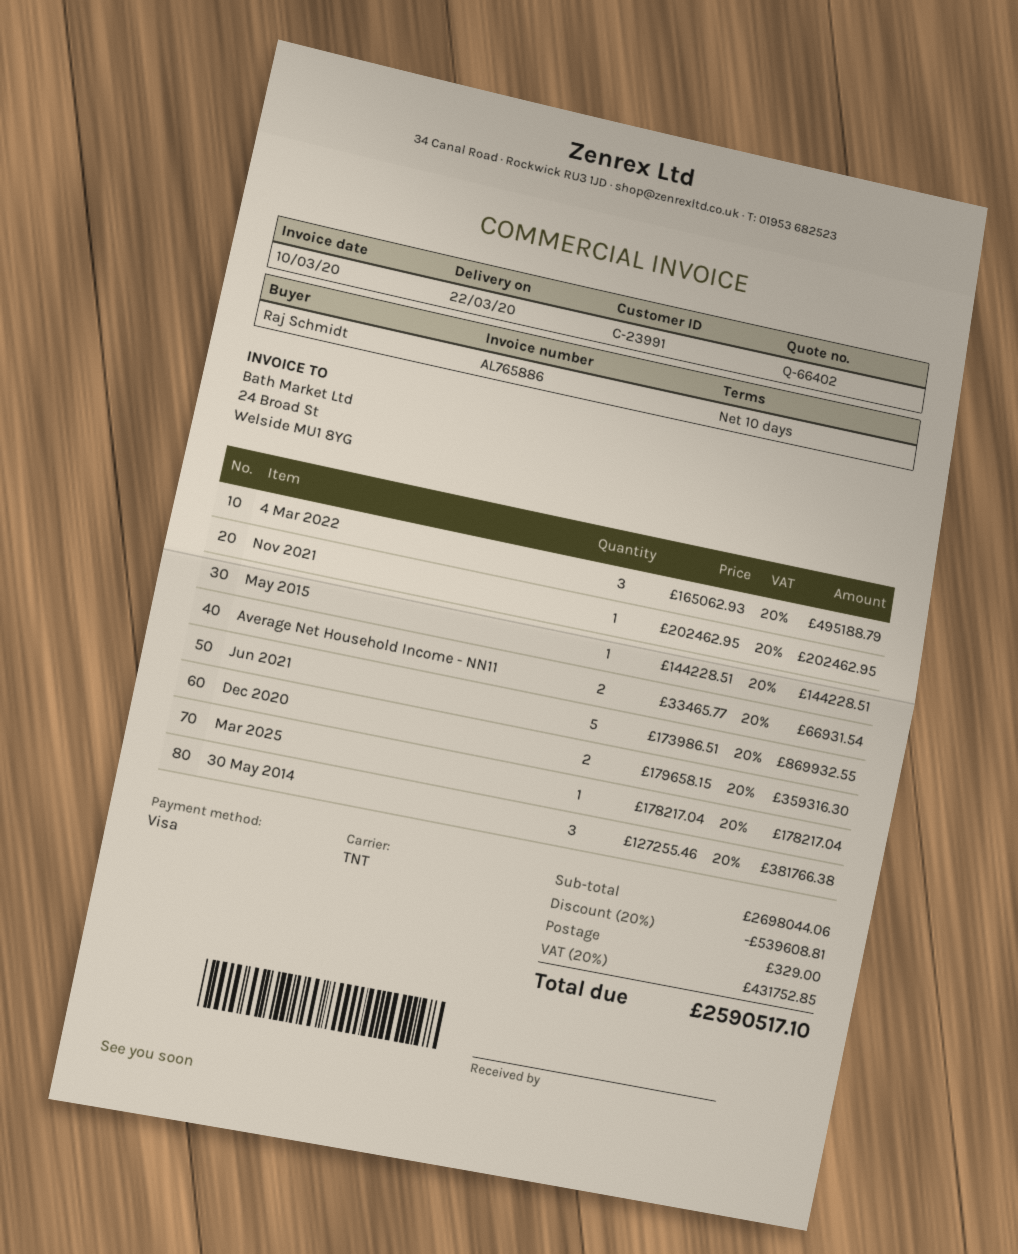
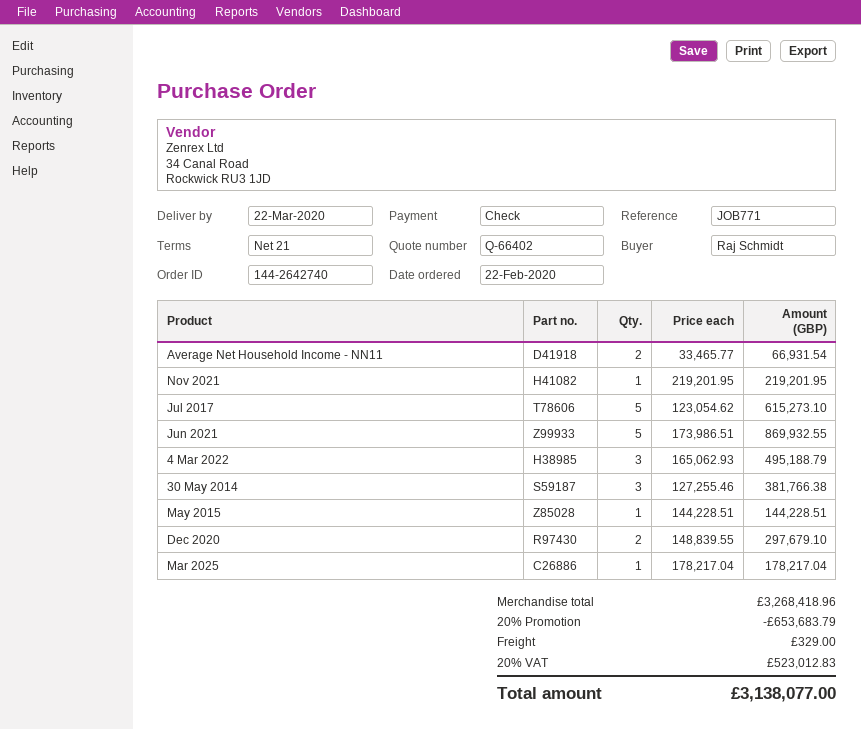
payment terms: 10 days -> 21 days
payment method: Visa -> cheque
Nov 2021: 1 x 202462.95 = 202462.95 -> 1 x 219201.95 = 219201.95
Dec 2020: 2 x 179658.15 = 359316.30 -> 2 x 148839.55 = 297679.10
Jul 2017: none -> 5 x 123054.62 = 615273.10
subtotal: 2698044.06 -> 3268418.96
discount: 20% = 539608.81 -> 20% = 653683.79
tax: 20% = 431752.85 -> 20% = 523012.83
total: 2590517.10 -> 3138077.00

